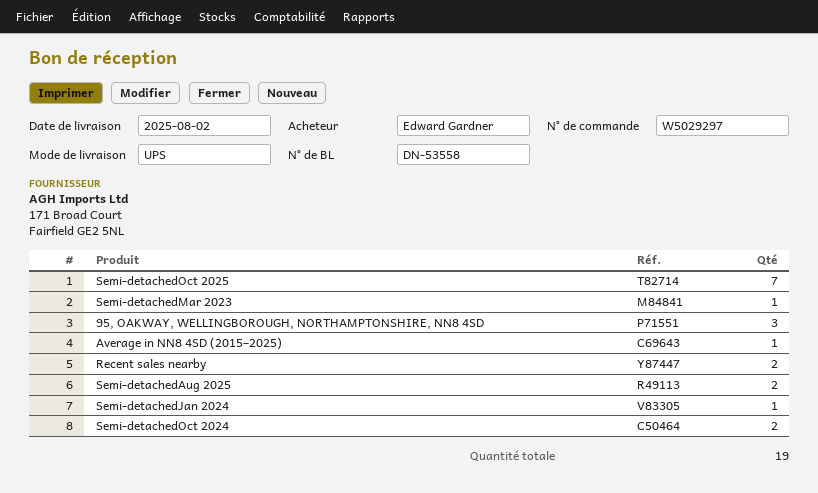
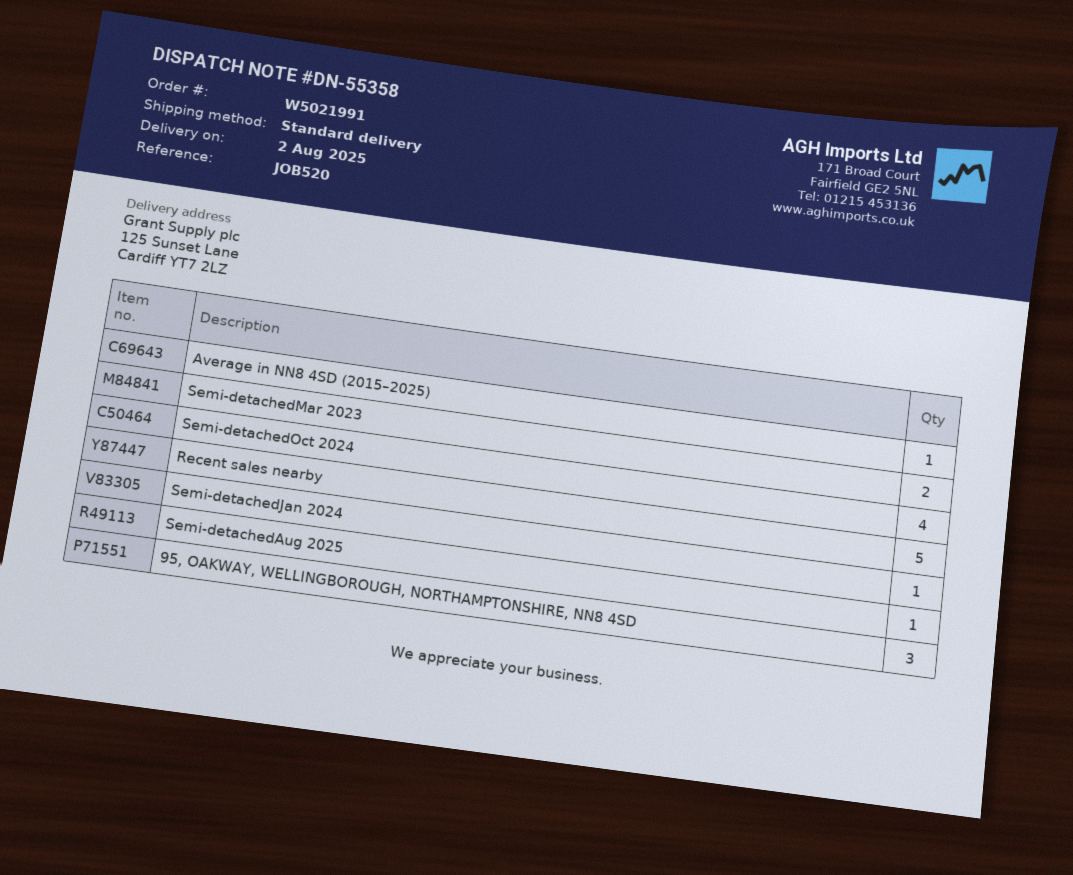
order number: W5029297 -> W5021991
delivery note number: DN-53558 -> DN-55358
shipping method: UPS -> standard
Semi-detachedOct 2025: 7 -> none
Semi-detachedMar 2023: 1 -> 2
Recent sales nearby: 2 -> 5
Semi-detachedAug 2025: 2 -> 1
Semi-detachedOct 2024: 2 -> 4

